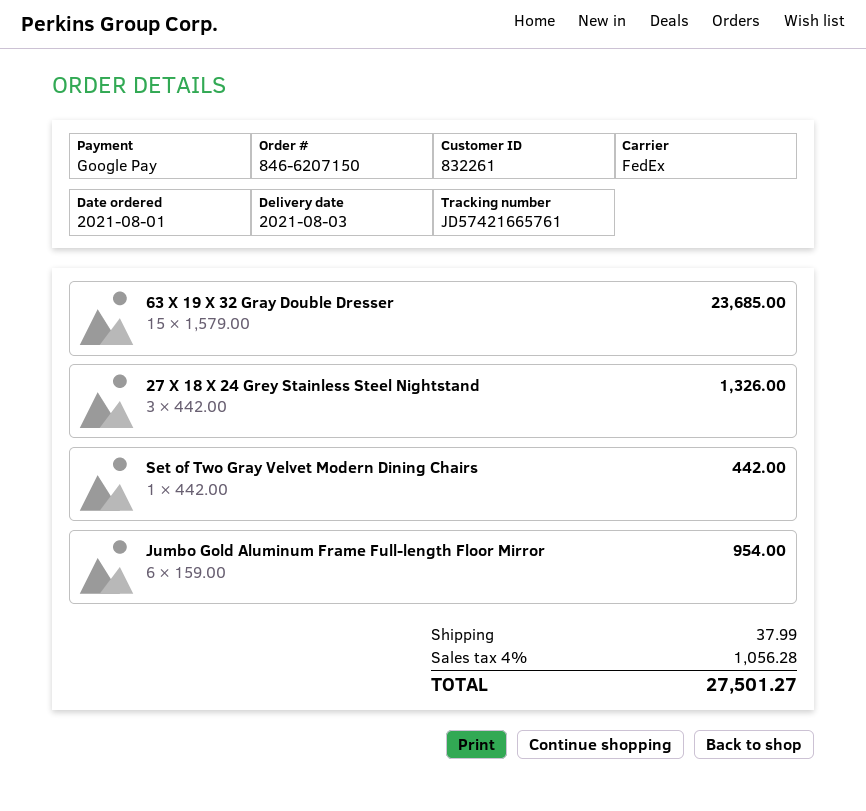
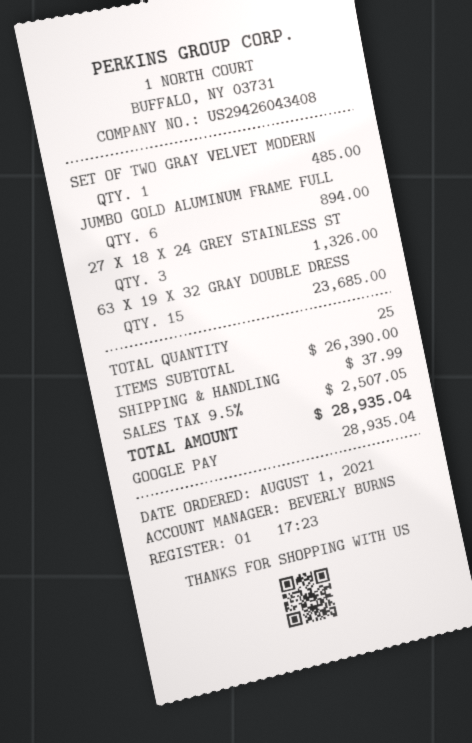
Set of Two Gray Velvet Modern Dining Chairs: 1 for 442.00 -> 1 for 485.00
Jumbo Gold Aluminum Frame Full-length Floor Mirror: 6 for 954.00 -> 6 for 894.00
tax: 4% = 1056.28 -> 9.5% = 2507.05
total: 27501.27 -> 28935.04

